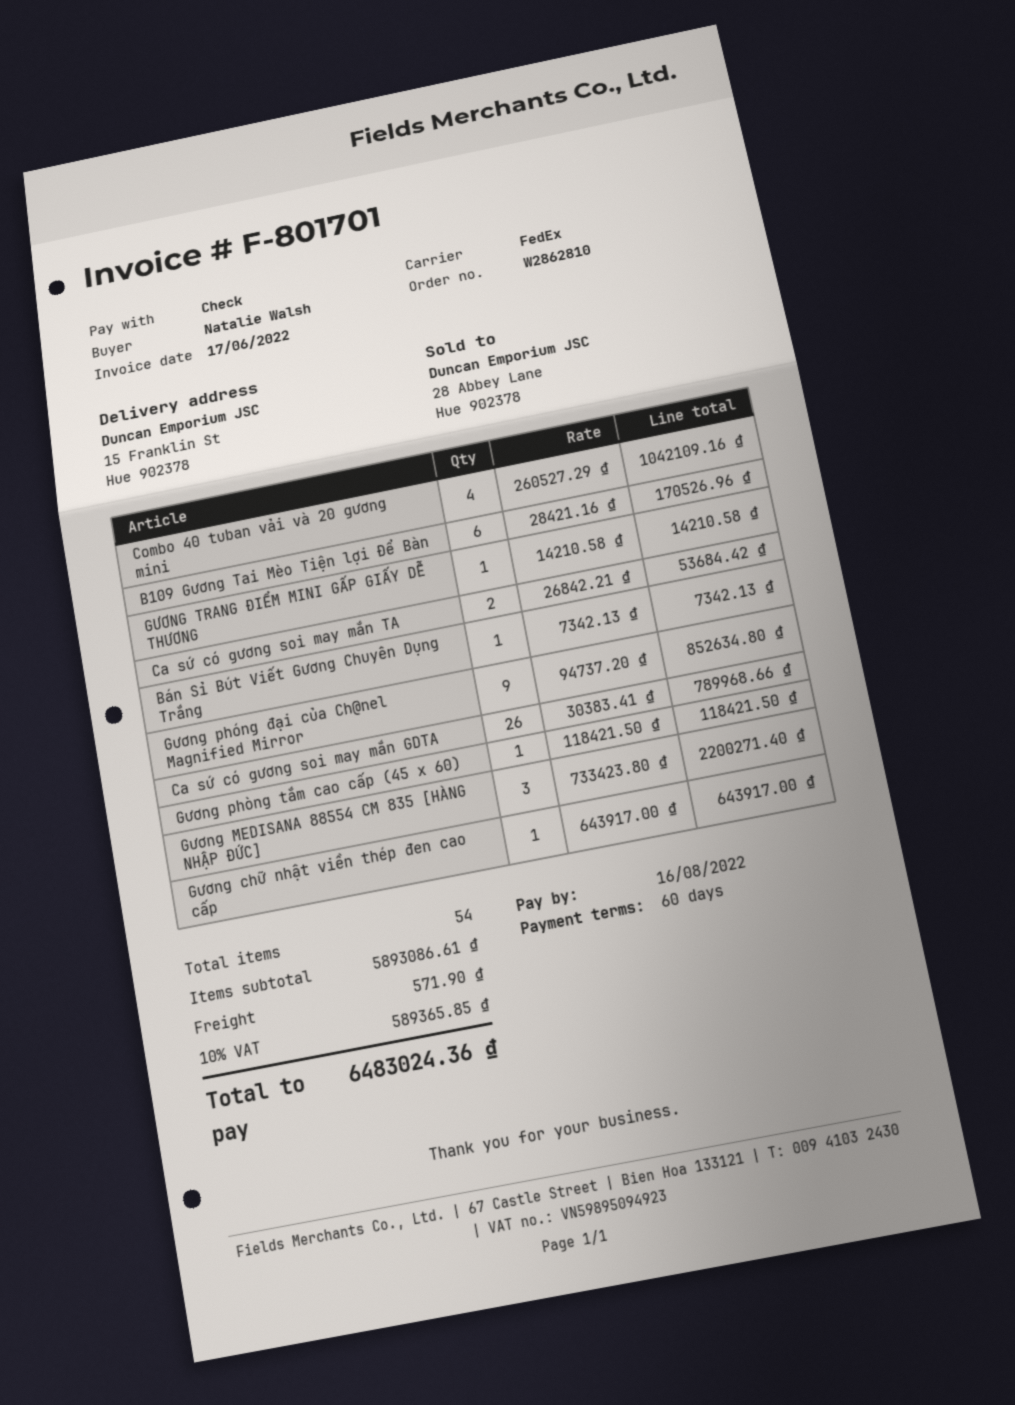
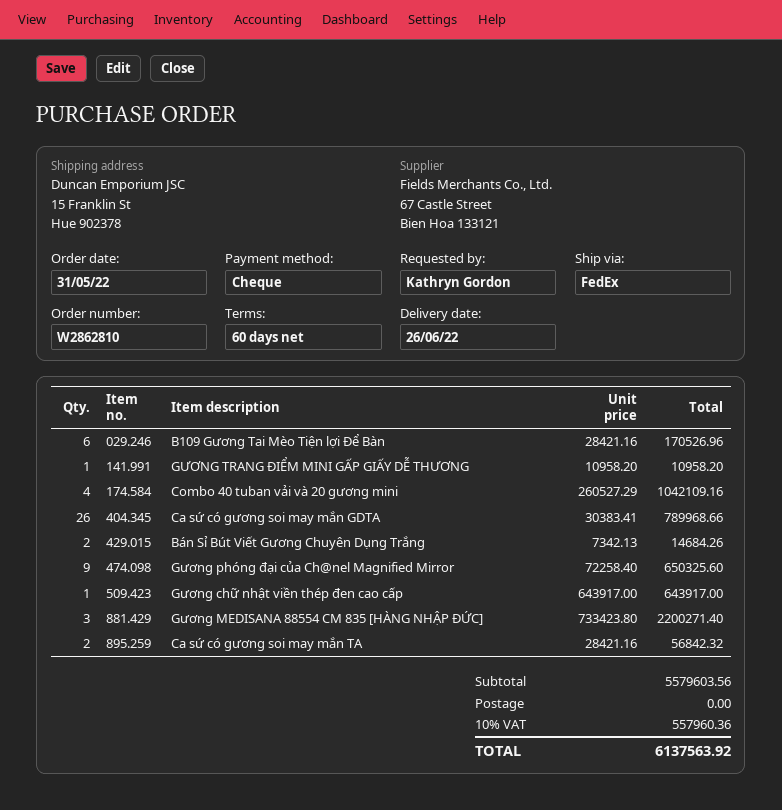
ordered by: Natalie Walsh -> Kathryn Gordon
GƯƠNG TRANG ĐIỂM MINI GẤP GIẤY DỄ THƯƠNG: 1 x 14210.58 = 14210.58 -> 1 x 10958.20 = 10958.20
Ca sứ có gương soi may mắn TA: 2 x 26842.21 = 53684.42 -> 2 x 28421.16 = 56842.32
Bán Sỉ Bút Viết Gương Chuyên Dụng Trắng: 1 x 7342.13 = 7342.13 -> 2 x 7342.13 = 14684.26
Gương phóng đại của Ch@nel Magnified Mirror: 9 x 94737.20 = 852634.80 -> 9 x 72258.40 = 650325.60
Gương phòng tắm cao cấp (45 x 60): 1 x 118421.50 = 118421.50 -> none
subtotal: 5893086.61 -> 5579603.56
shipping: 571.90 -> 0.00
tax: 10% = 589365.85 -> 10% = 557960.36
total: 6483024.36 -> 6137563.92

